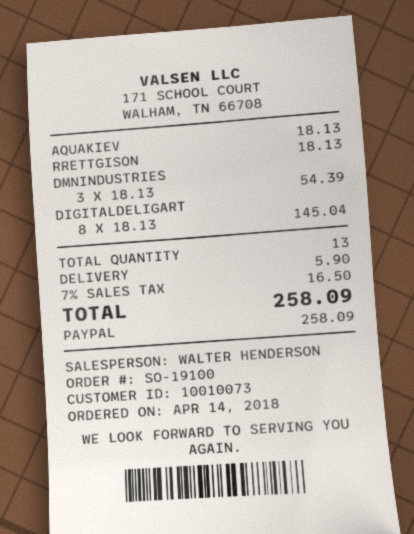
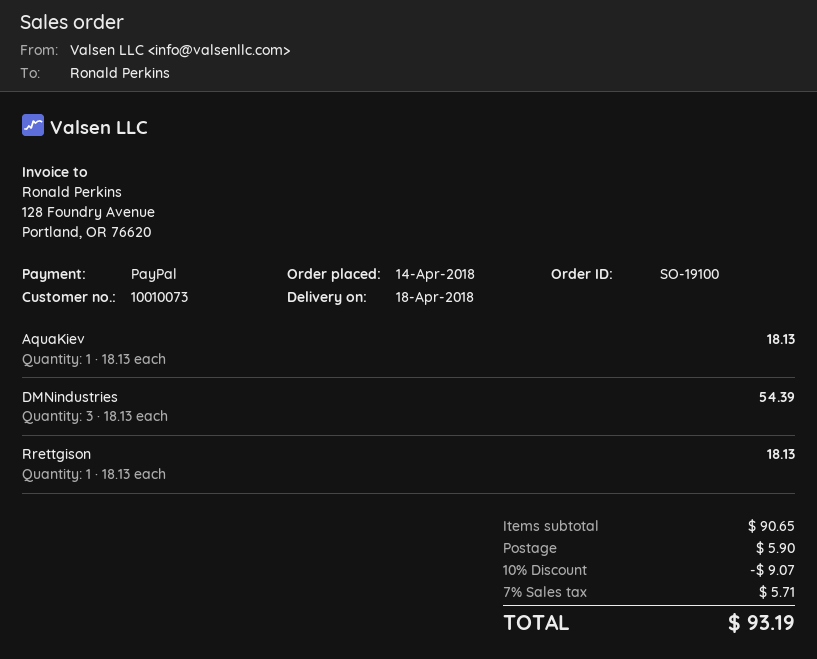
DIGITALDELIGART: 8 x 18.13 = 145.04 -> none
discount: none -> 10% = 9.07
tax: 7% = 16.50 -> 7% = 5.71
total: 258.09 -> 93.19

